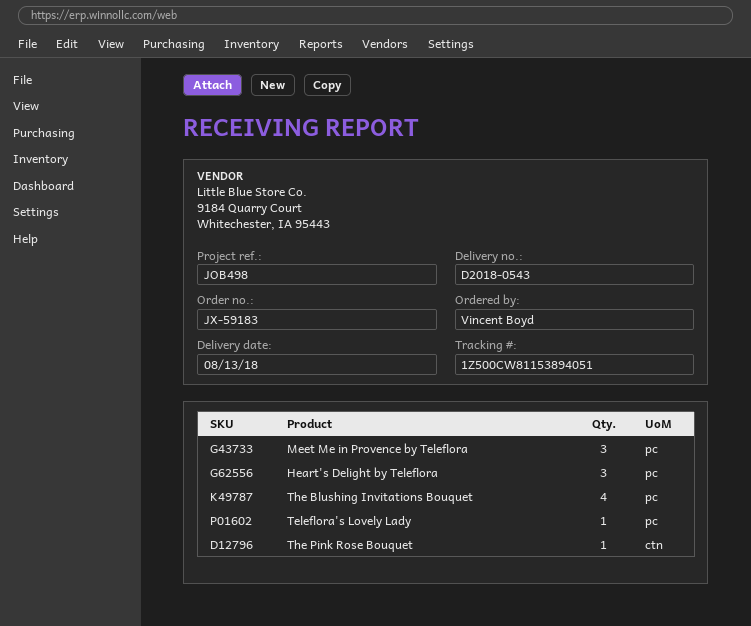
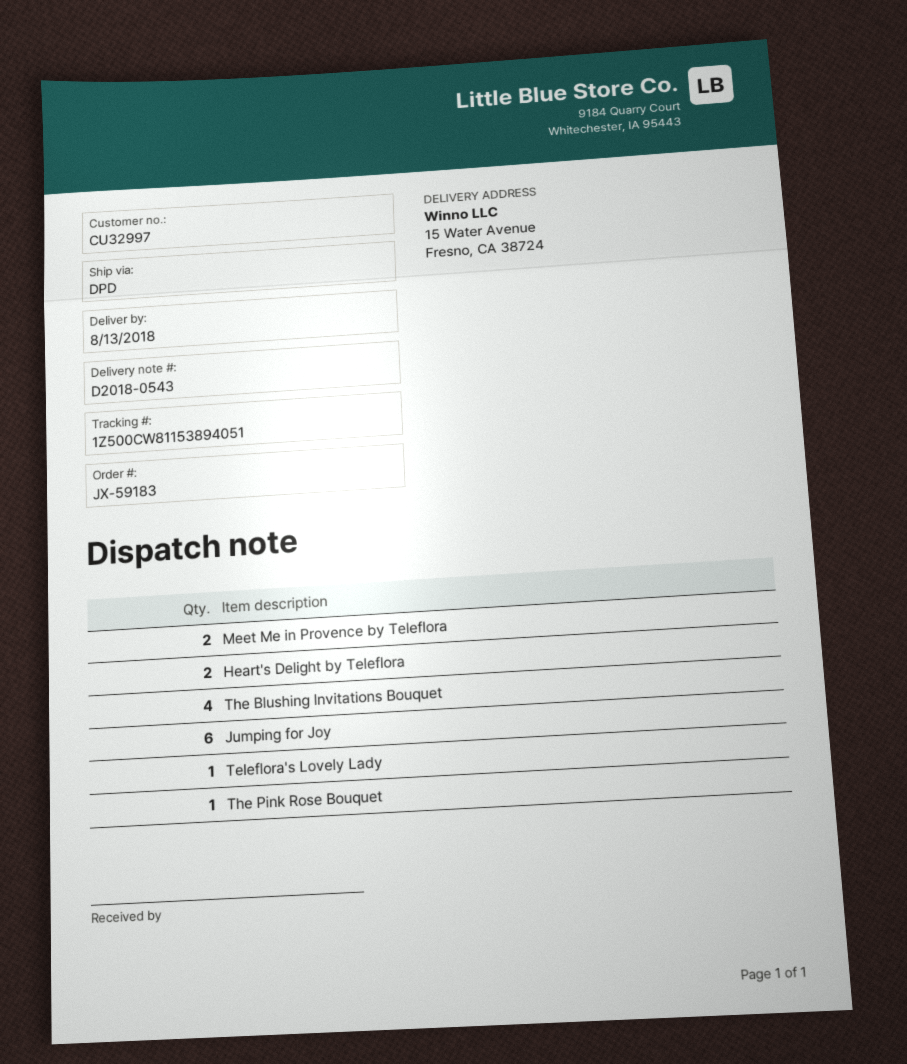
Meet Me in Provence by Teleflora: 3 -> 2
Heart's Delight by Teleflora: 3 -> 2
Jumping for Joy: none -> 6

